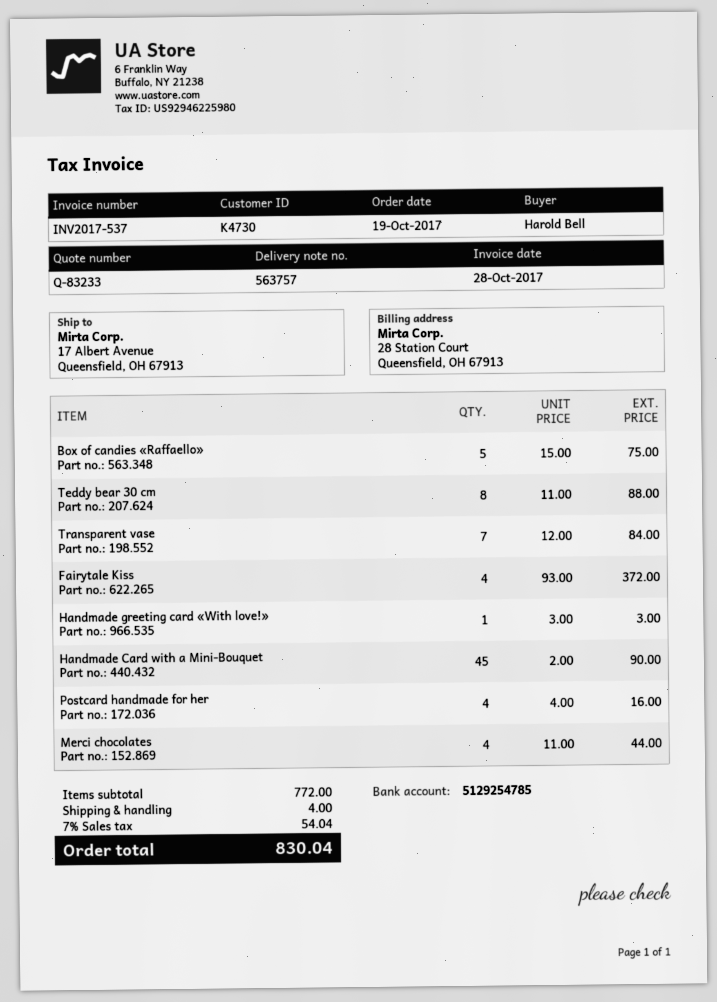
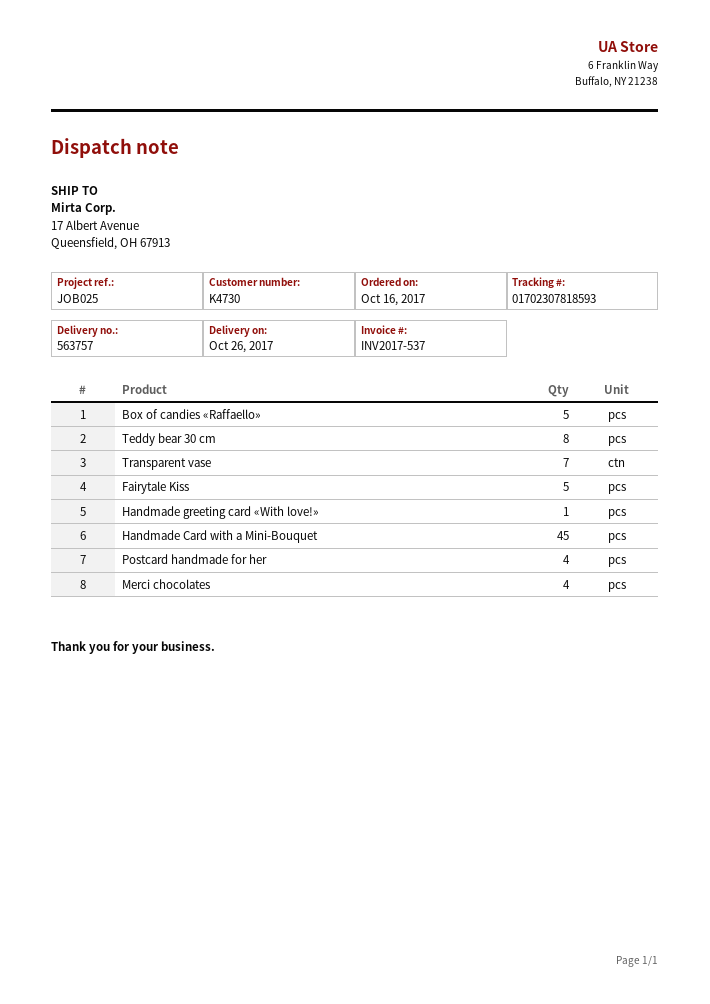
order date: 2017-10-19 -> 2017-10-16
Fairytale Kiss: 4 -> 5

